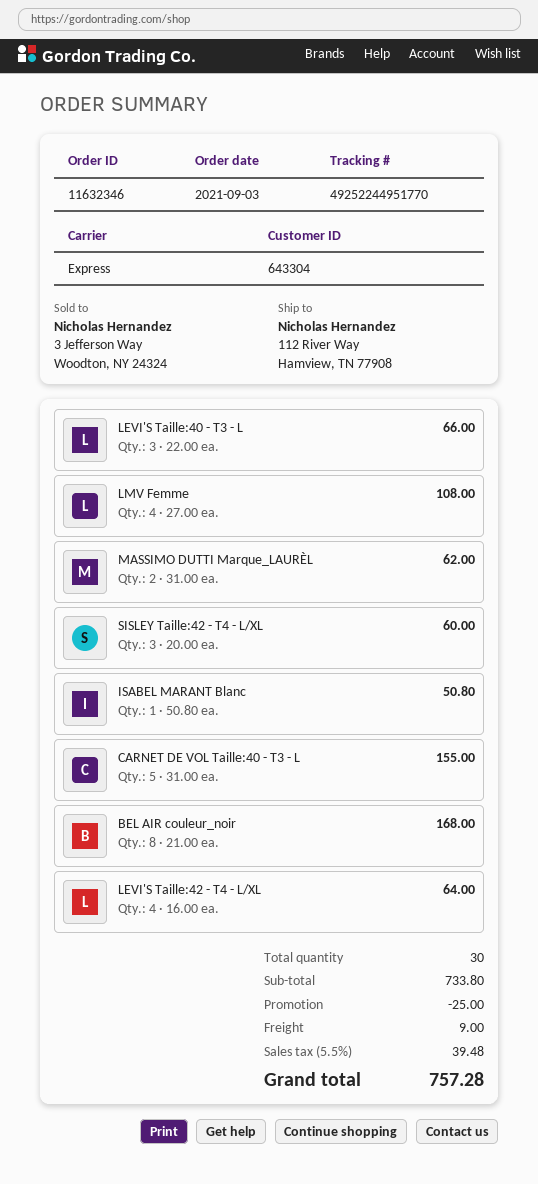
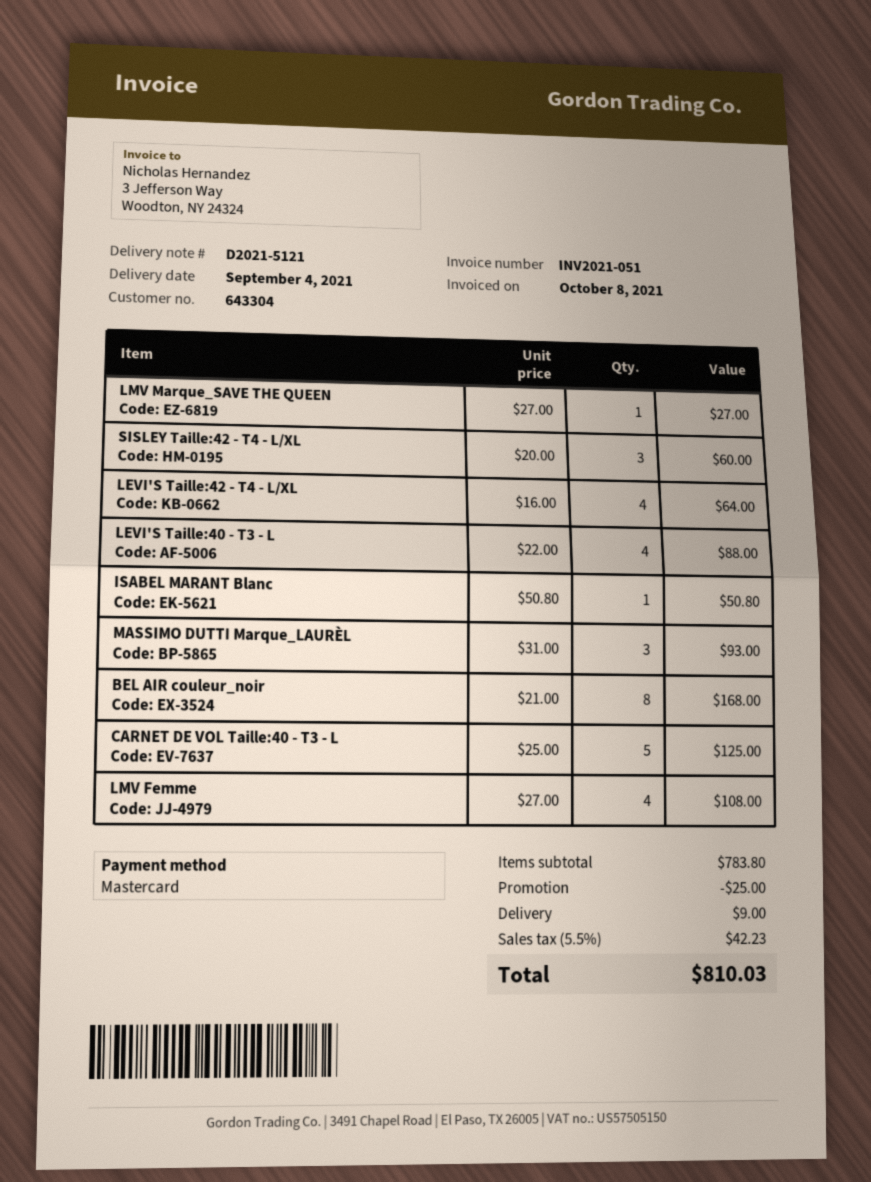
LEVI'S Taille:40 - T3 - L: 3 x 22.00 = 66.00 -> 4 x 22.00 = 88.00
MASSIMO DUTTI Marque_LAURÈL: 2 x 31.00 = 62.00 -> 3 x 31.00 = 93.00
CARNET DE VOL Taille:40 - T3 - L: 5 x 31.00 = 155.00 -> 5 x 25.00 = 125.00
LMV Marque_SAVE THE QUEEN: none -> 1 x 27.00 = 27.00
subtotal: 733.80 -> 783.80
tax: 5.5% = 39.48 -> 5.5% = 42.23
total: 757.28 -> 810.03

